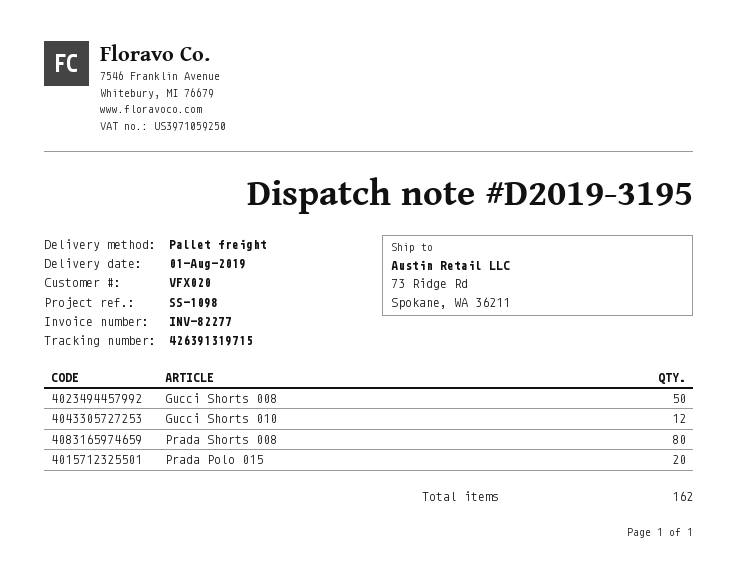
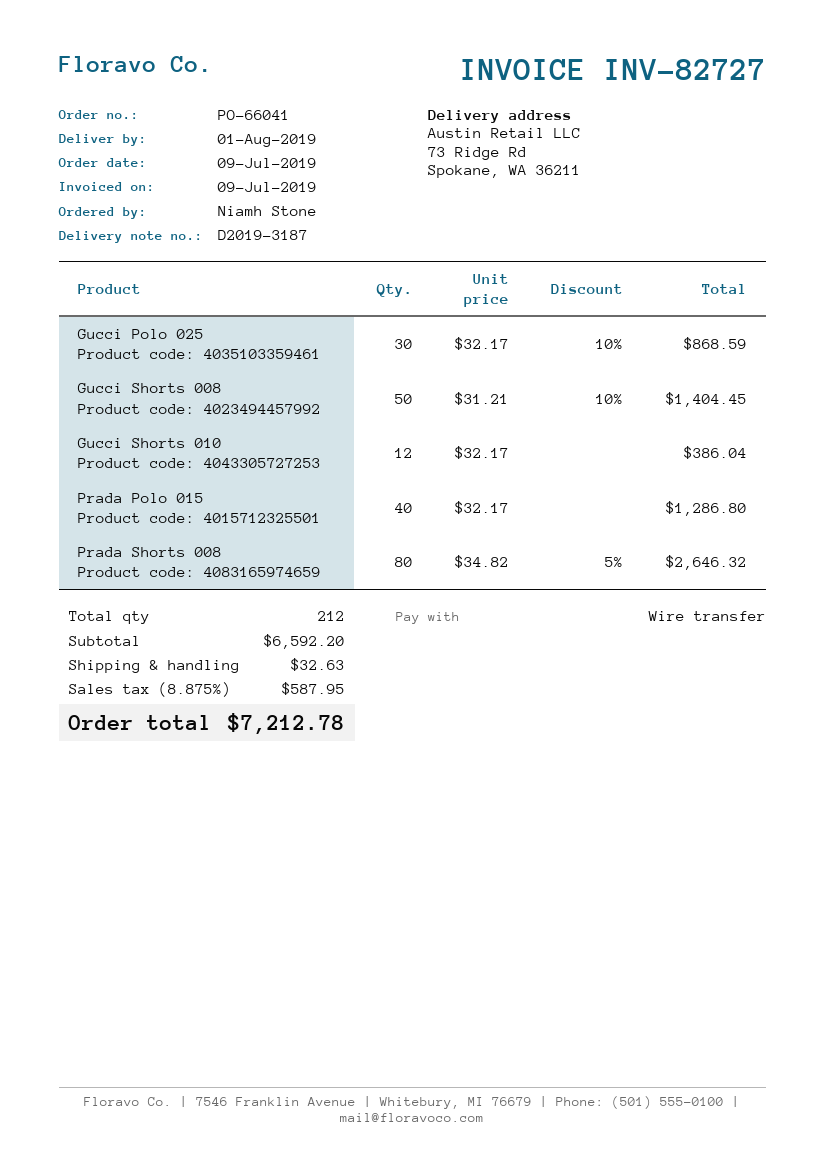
delivery note number: D2019-3195 -> D2019-3187
invoice number: INV-82277 -> INV-82727
Prada Polo 015: 20 -> 40
Gucci Polo 025: none -> 30
total quantity: 162 -> 212

